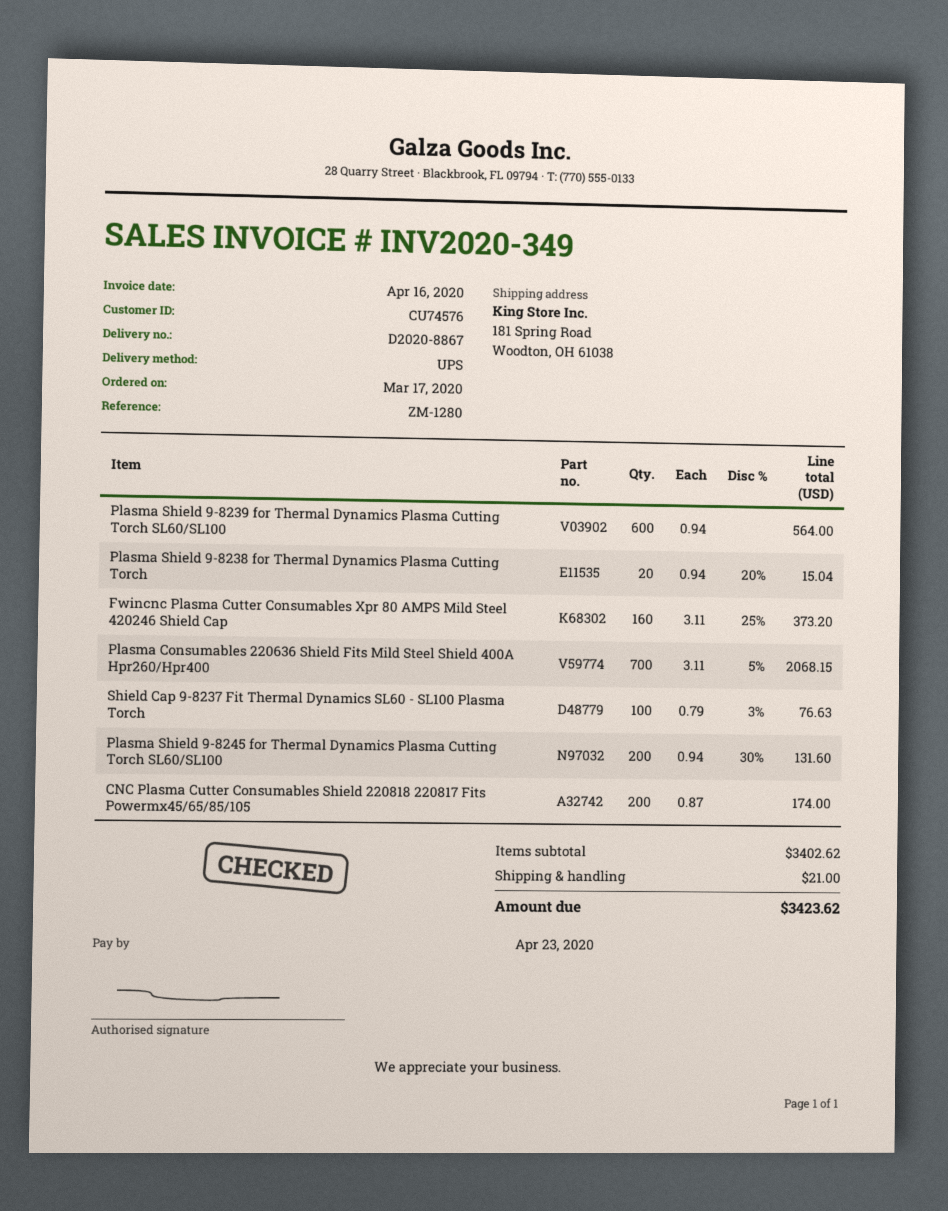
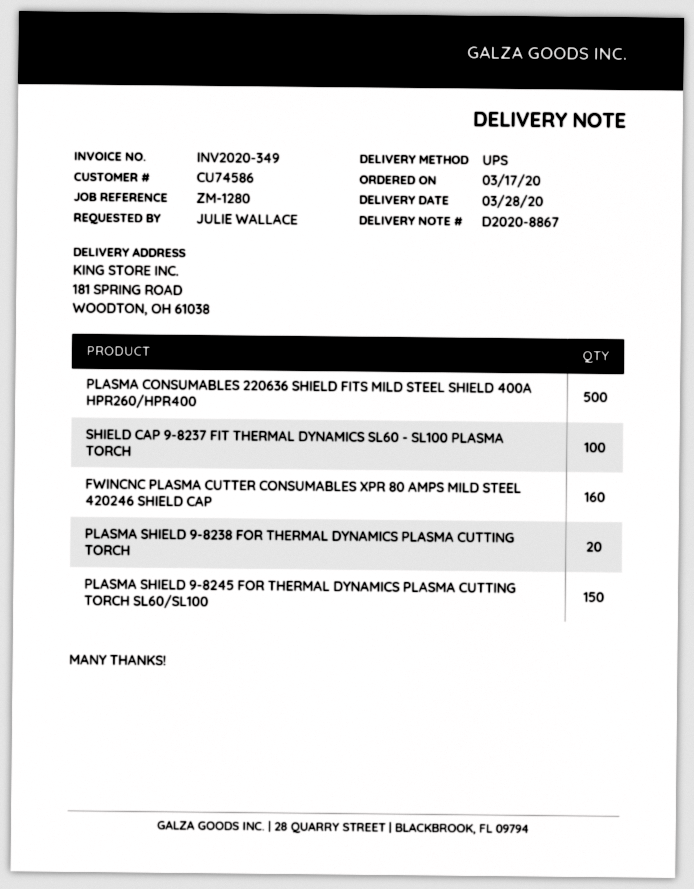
customer number: CU74576 -> CU74586
Plasma Shield 9-8239 for Thermal Dynamics Plasma Cutting Torch SL60/SL100: 600 -> none
Plasma Consumables 220636 Shield Fits Mild Steel Shield 400A Hpr260/Hpr400: 700 -> 500
Plasma Shield 9-8245 for Thermal Dynamics Plasma Cutting Torch SL60/SL100: 200 -> 150
CNC Plasma Cutter Consumables Shield 220818 220817 Fits Powermx45/65/85/105: 200 -> none

